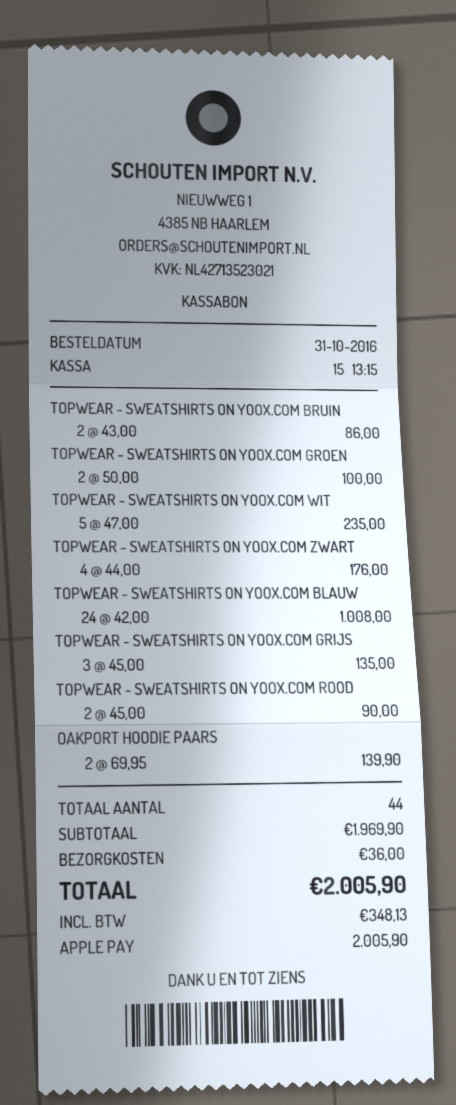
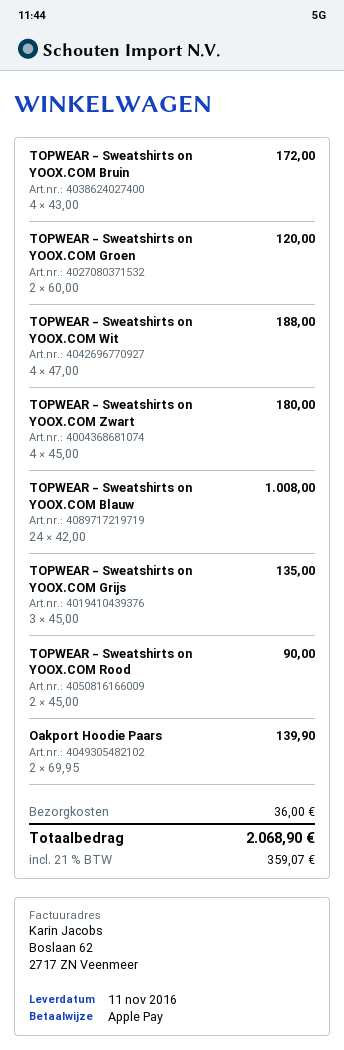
TOPWEAR - SWEATSHIRTS ON YOOX.COM BRUIN: 2 x 43.00 = 86.00 -> 4 x 43.00 = 172.00
TOPWEAR - SWEATSHIRTS ON YOOX.COM GROEN: 2 x 50.00 = 100.00 -> 2 x 60.00 = 120.00
TOPWEAR - SWEATSHIRTS ON YOOX.COM WIT: 5 x 47.00 = 235.00 -> 4 x 47.00 = 188.00
TOPWEAR - SWEATSHIRTS ON YOOX.COM ZWART: 4 x 44.00 = 176.00 -> 4 x 45.00 = 180.00
tax: 348.13 -> 359.07
total: 2005.90 -> 2068.90

